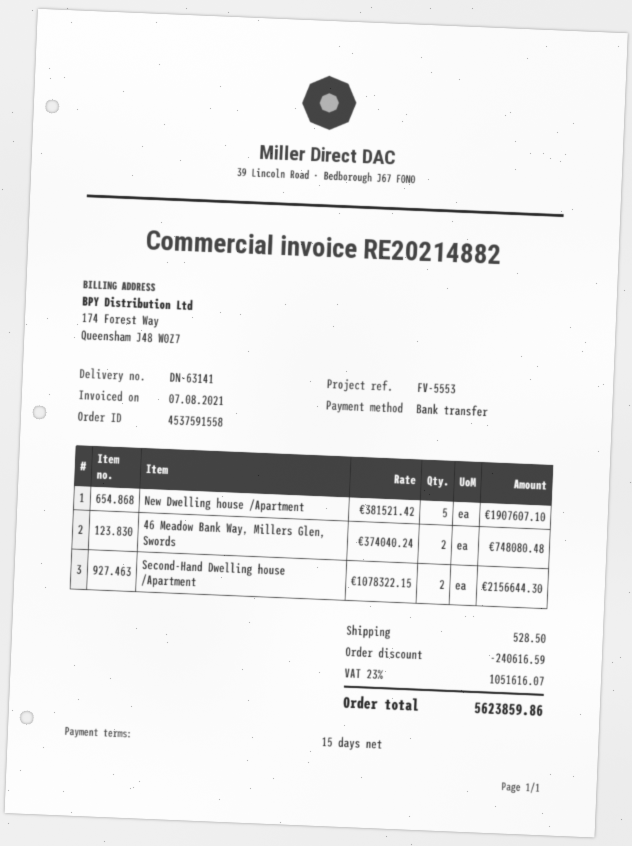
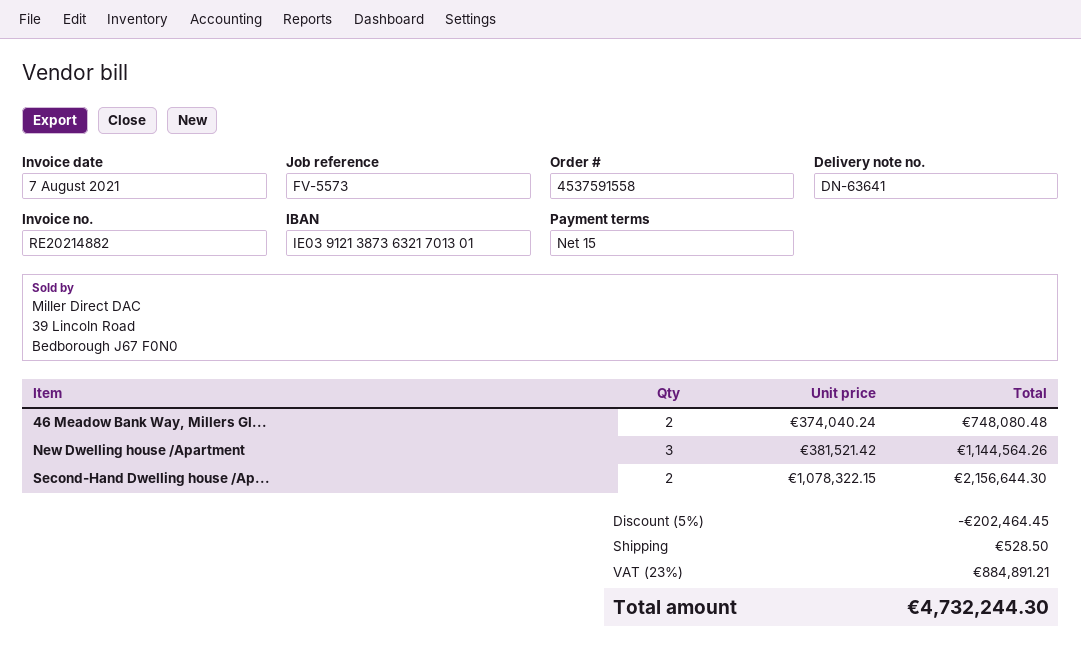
delivery note number: DN-63141 -> DN-63641
reference: FV-5553 -> FV-5573
New Dwelling house /Apartment: 5 x 381521.42 = 1907607.10 -> 3 x 381521.42 = 1144564.26
discount: 240616.59 -> 202464.45
tax: 23% = 1051616.07 -> 23% = 884891.21
total: 5623859.86 -> 4732244.30

